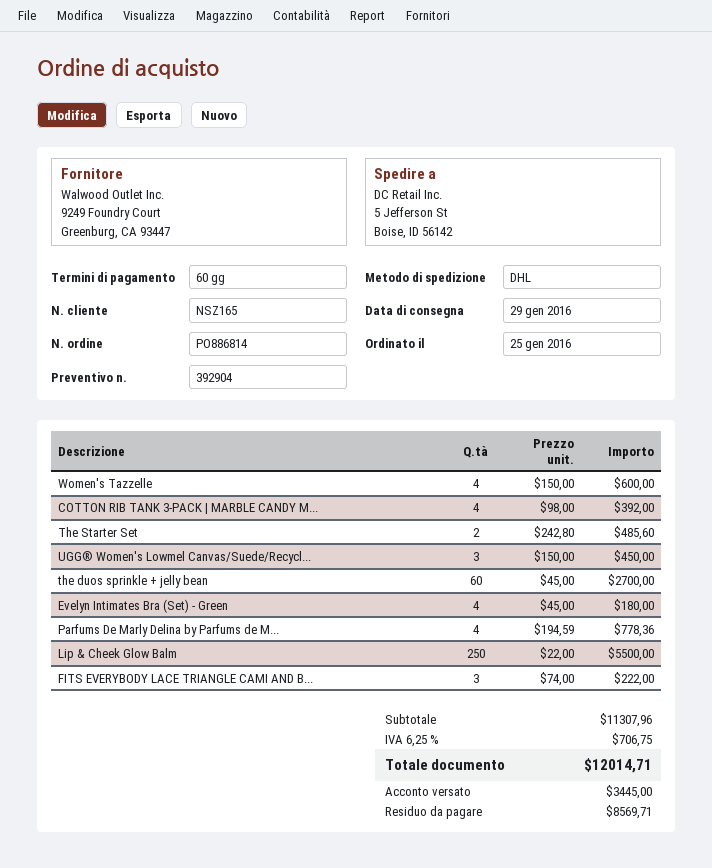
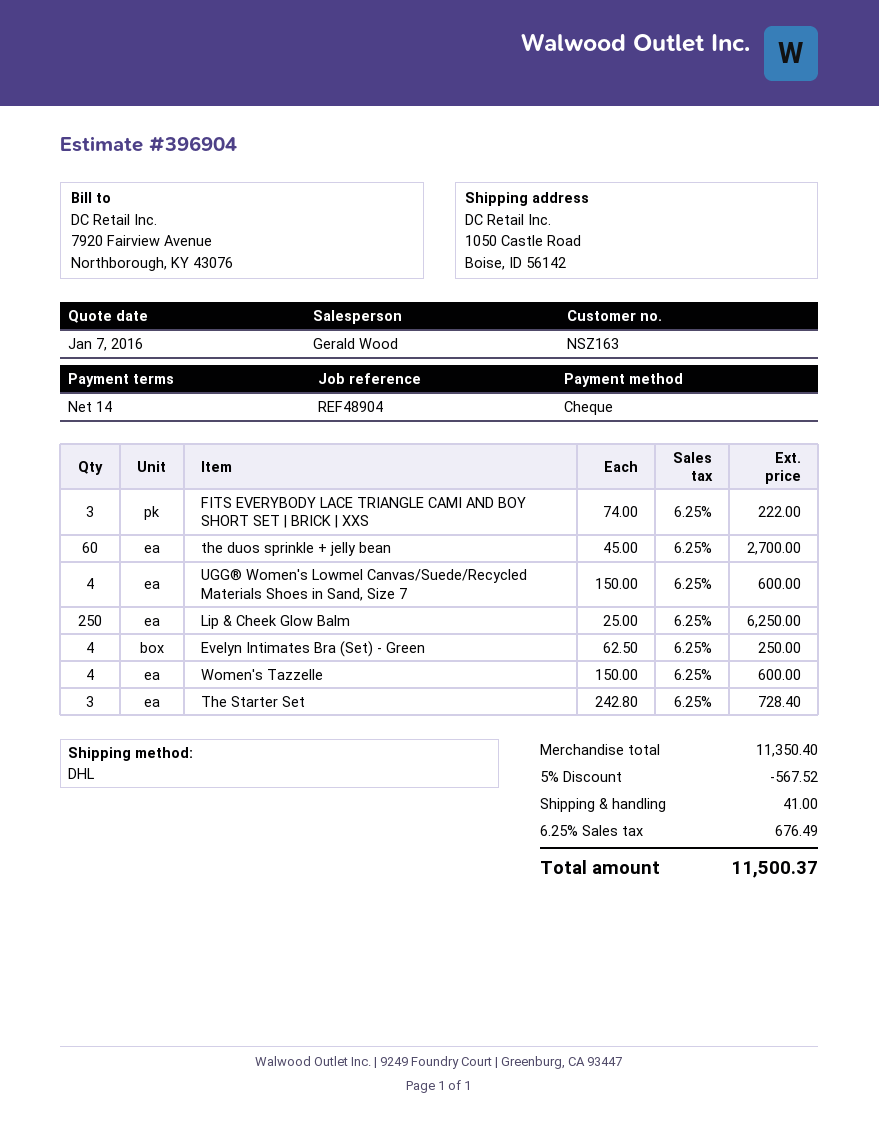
quote number: 392904 -> 396904
payment terms: 60 days -> 14 days
customer number: NSZ165 -> NSZ163
ship to: 5 Jefferson St, Boise, ID 56142 -> 1050 Castle Road, Boise, ID 56142
COTTON RIB TANK 3-PACK | MARBLE CANDY M...: 4 x 98.00 = 392.00 -> none
The Starter Set: 2 x 242.80 = 485.60 -> 3 x 242.80 = 728.40
UGG® Women's Lowmel Canvas/Suede/Recycl...: 3 x 150.00 = 450.00 -> 4 x 150.00 = 600.00
Evelyn Intimates Bra (Set) - Green: 4 x 45.00 = 180.00 -> 4 x 62.50 = 250.00
Parfums De Marly Delina by Parfums de M...: 4 x 194.59 = 778.36 -> none
Lip & Cheek Glow Balm: 250 x 22.00 = 5500.00 -> 250 x 25.00 = 6250.00
subtotal: 11307.96 -> 11350.40
discount: none -> 5% = 567.52
shipping: none -> 41.00
tax: 6.25% = 706.75 -> 6.25% = 676.49
total: 12014.71 -> 11500.37

